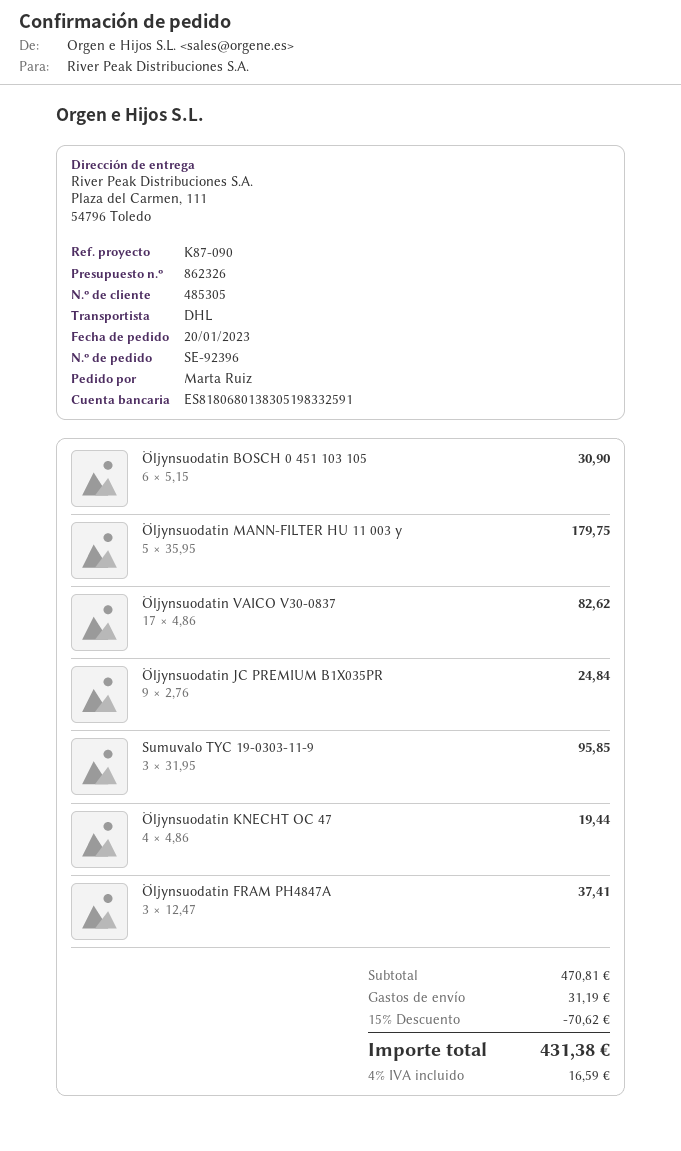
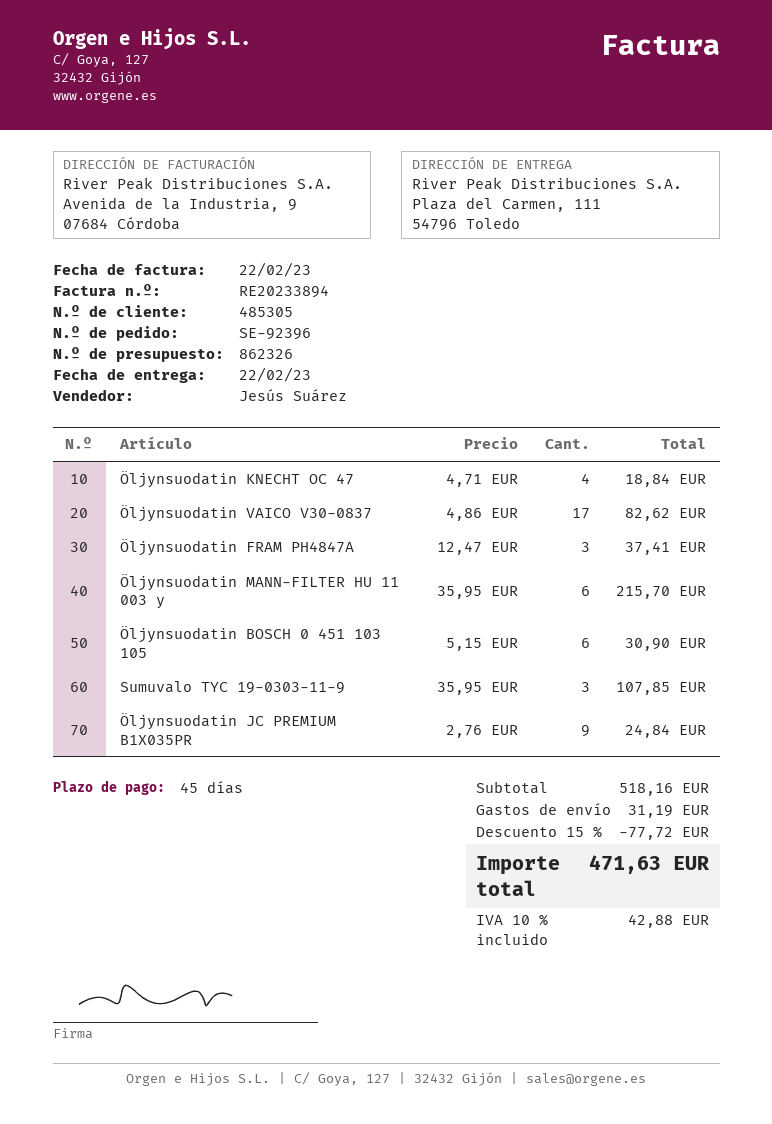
Öljynsuodatin MANN-FILTER HU 11 003 y: 5 x 35.95 = 179.75 -> 6 x 35.95 = 215.70
Sumuvalo TYC 19-0303-11-9: 3 x 31.95 = 95.85 -> 3 x 35.95 = 107.85
Öljynsuodatin KNECHT OC 47: 4 x 4.86 = 19.44 -> 4 x 4.71 = 18.84
subtotal: 470.81 -> 518.16
discount: 15% = 70.62 -> 15% = 77.72
tax: 4% = 16.59 -> 10% = 42.88
total: 431.38 -> 471.63

